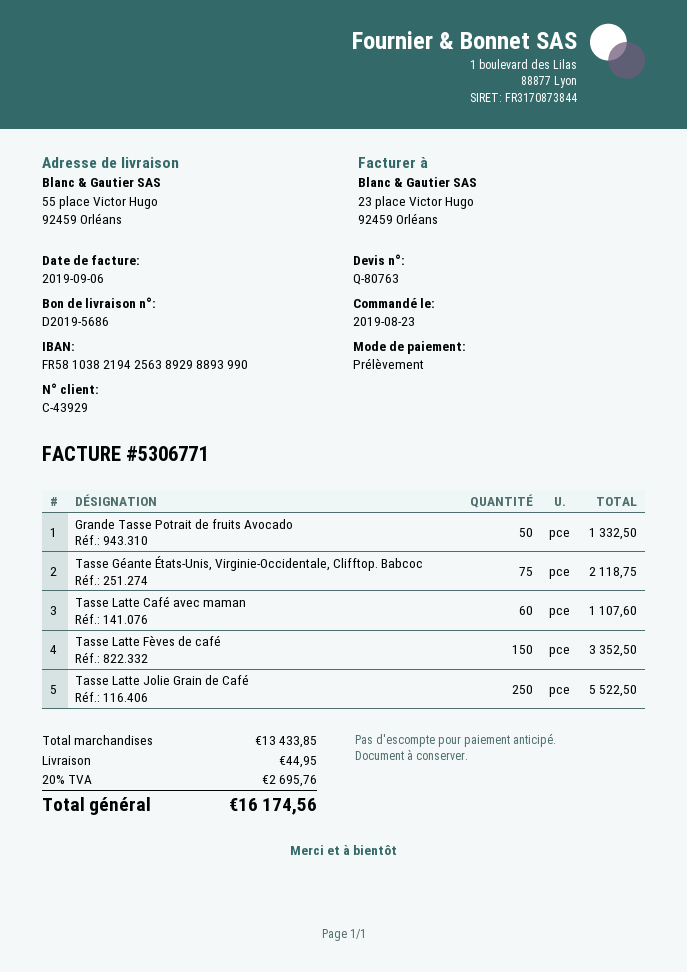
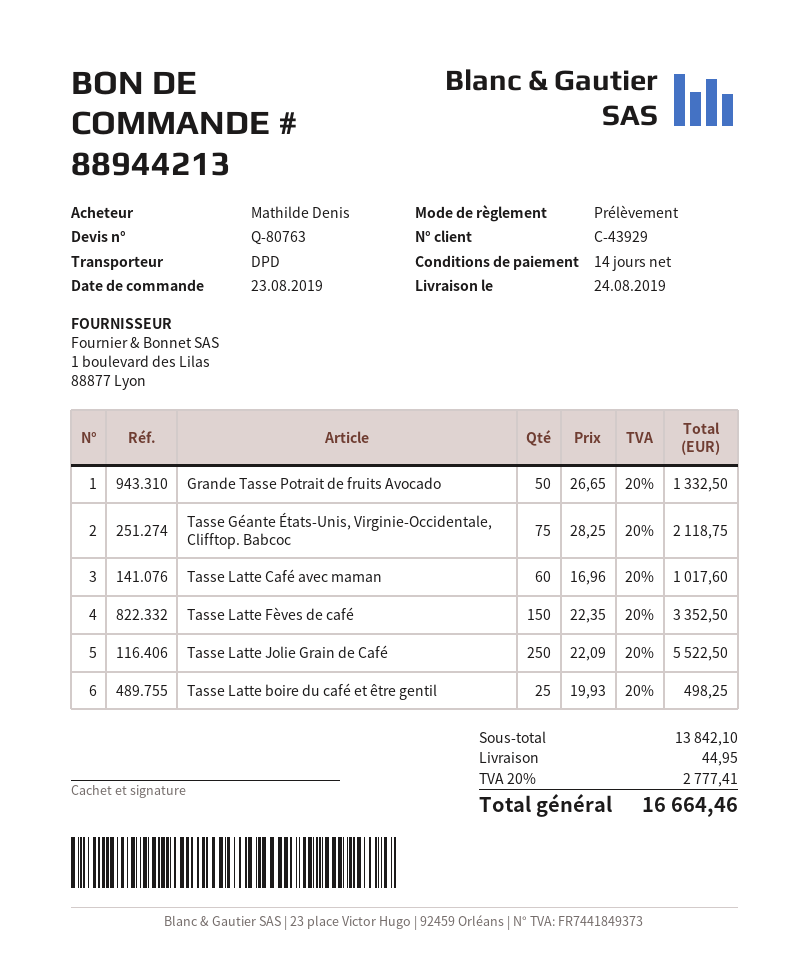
Tasse Latte Café avec maman: 60 for 1107.60 -> 60 for 1017.60
Tasse Latte boire du café et être gentil: none -> 25 for 498.25
subtotal: 13433.85 -> 13842.10
tax: 20% = 2695.76 -> 20% = 2777.41
total: 16174.56 -> 16664.46

